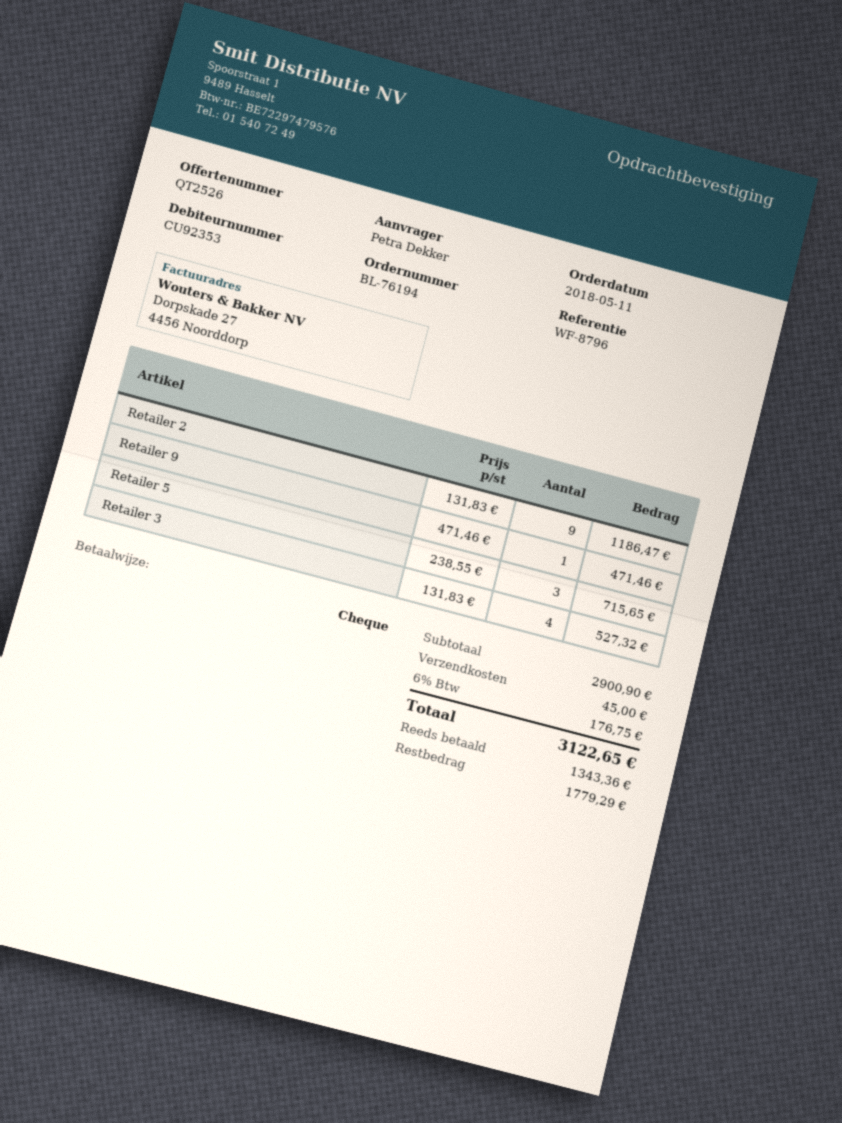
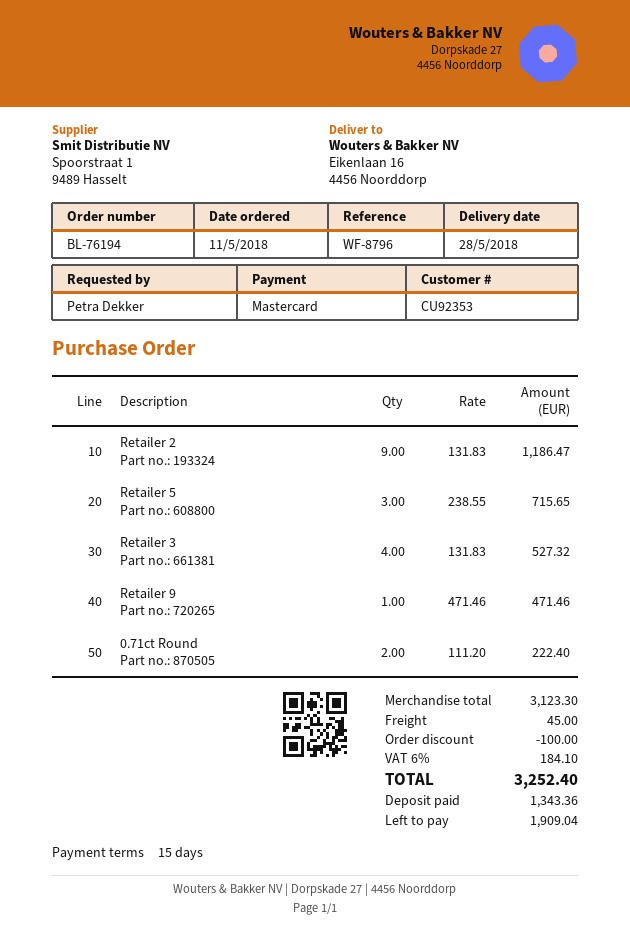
payment method: cheque -> Mastercard
0.71ct Round: none -> 2 x 111.20 = 222.40
subtotal: 2900.90 -> 3123.30
discount: none -> 100.00
tax: 6% = 176.75 -> 6% = 184.10
total: 3122.65 -> 3252.40
balance: 1779.29 -> 1909.04

